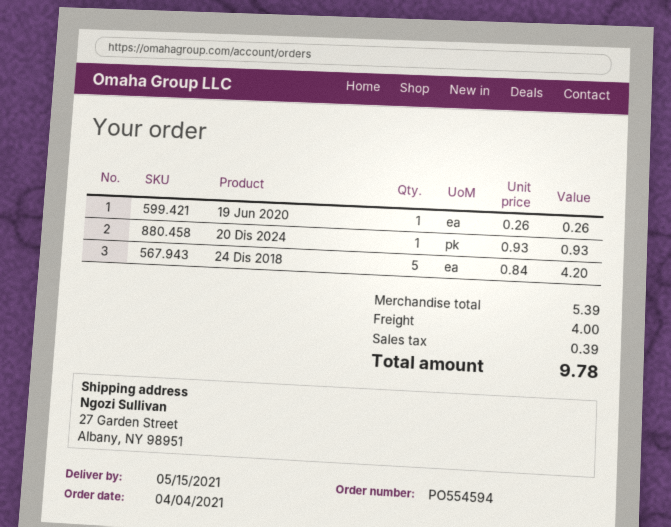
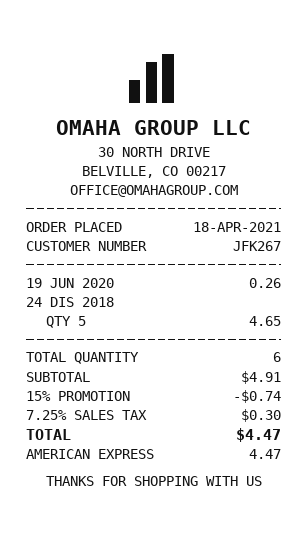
order date: 2021-04-04 -> 2021-04-18
20 Dis 2024: 1 for 0.93 -> none
24 Dis 2018: 5 for 4.20 -> 5 for 4.65
subtotal: 5.39 -> 4.91
discount: none -> 15% = 0.74
shipping: 4.00 -> none
tax: 0.39 -> 0.30
total: 9.78 -> 4.47

